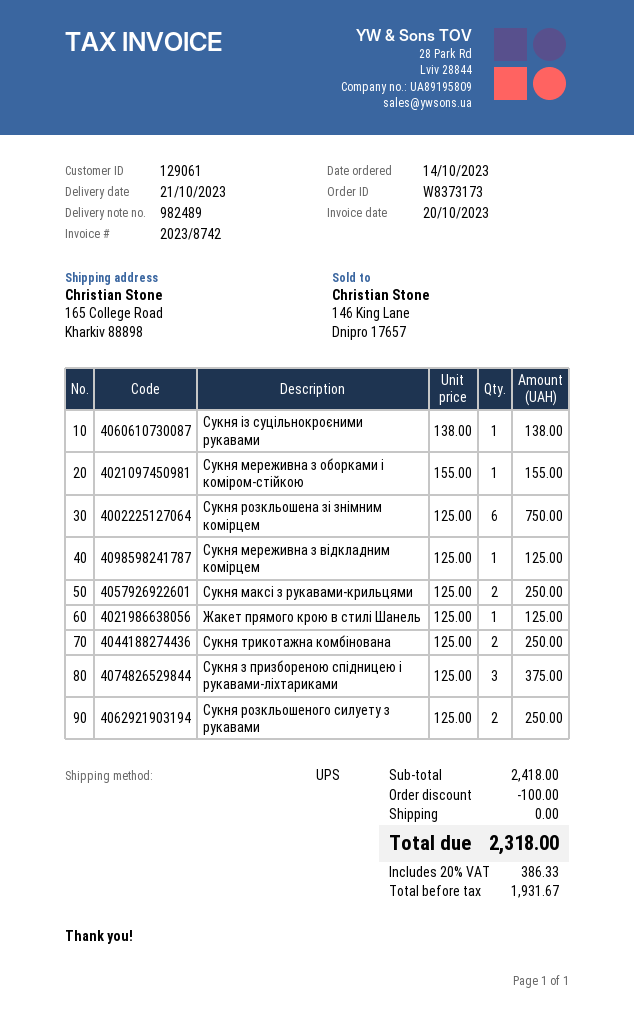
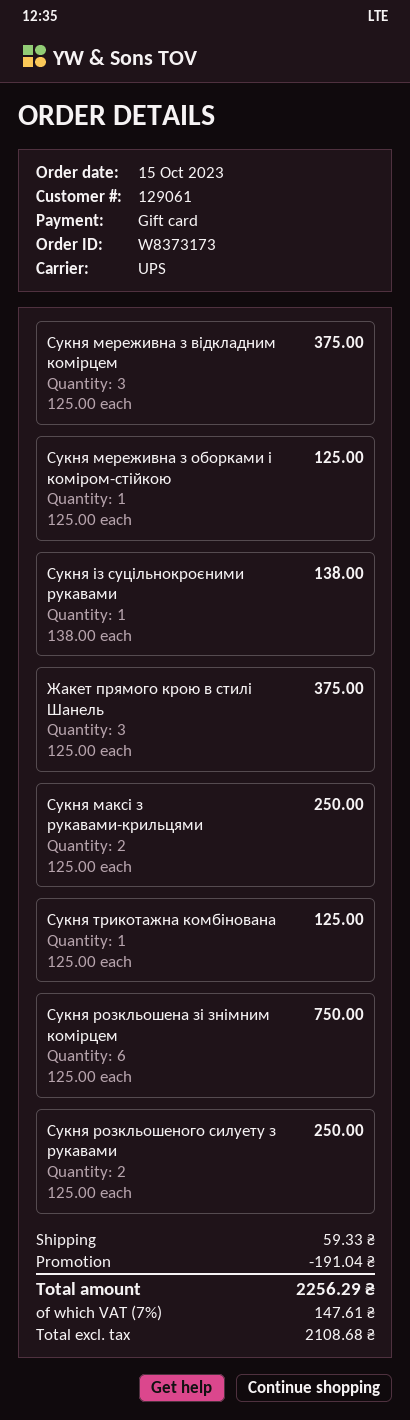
order date: 2023-10-14 -> 2023-10-15
Сукня мереживна з оборками і коміром-стійкою: 1 x 155.00 = 155.00 -> 1 x 125.00 = 125.00
Сукня мереживна з відкладним комірцем: 1 x 125.00 = 125.00 -> 3 x 125.00 = 375.00
Жакет прямого крою в стилі Шанель: 1 x 125.00 = 125.00 -> 3 x 125.00 = 375.00
Сукня трикотажна комбінована: 2 x 125.00 = 250.00 -> 1 x 125.00 = 125.00
Сукня з призбореною спідницею і рукавами-ліхтариками: 3 x 125.00 = 375.00 -> none
discount: 100.00 -> 191.04
shipping: 0.00 -> 59.33
net: 1931.67 -> 2108.68
tax: 20% = 386.33 -> 7% = 147.61
total: 2318.00 -> 2256.29

